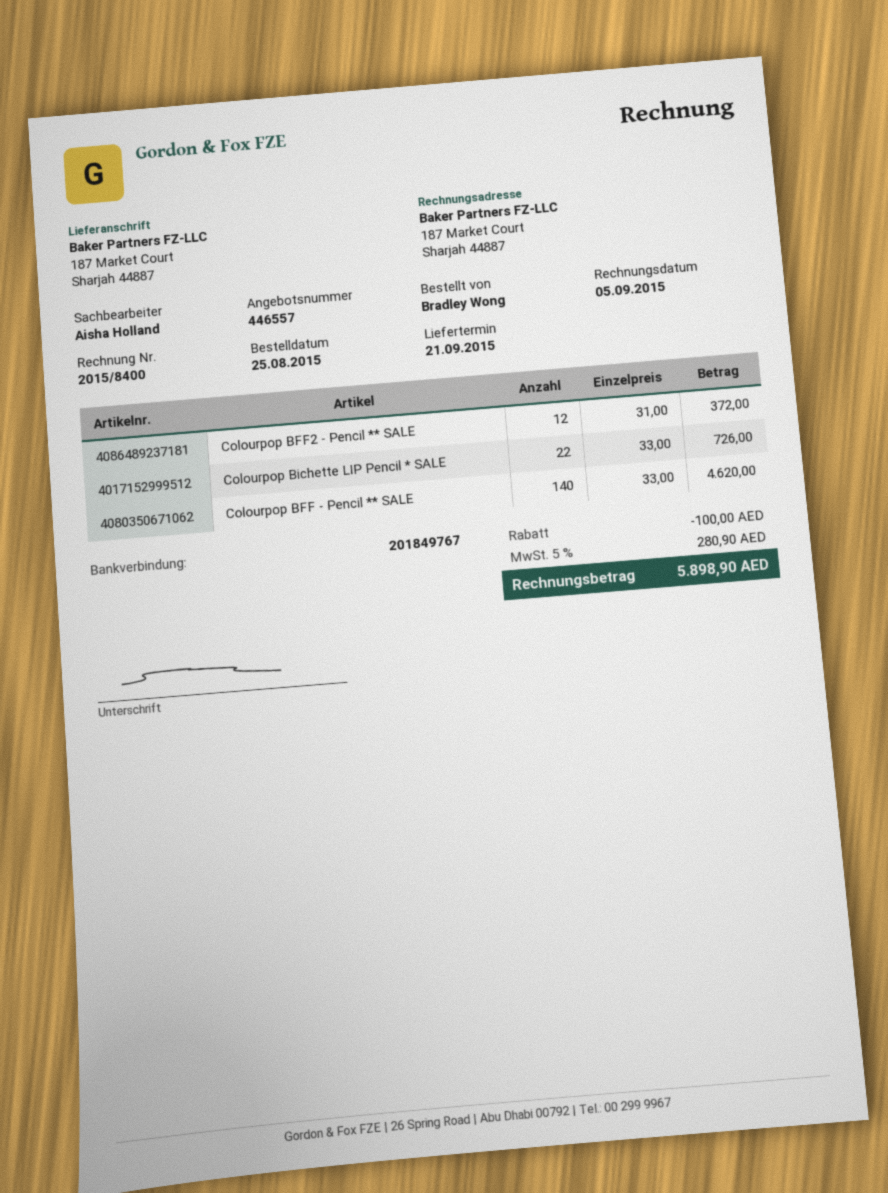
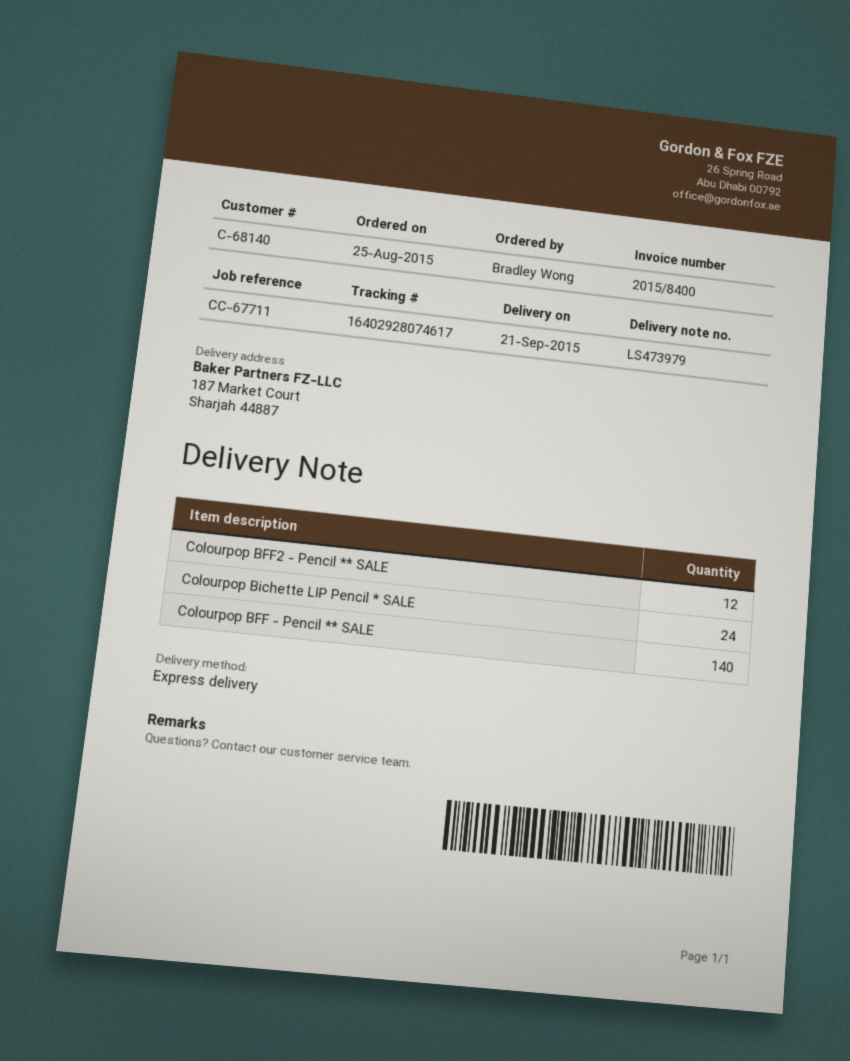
Colourpop Bichette LIP Pencil * SALE: 22 -> 24

